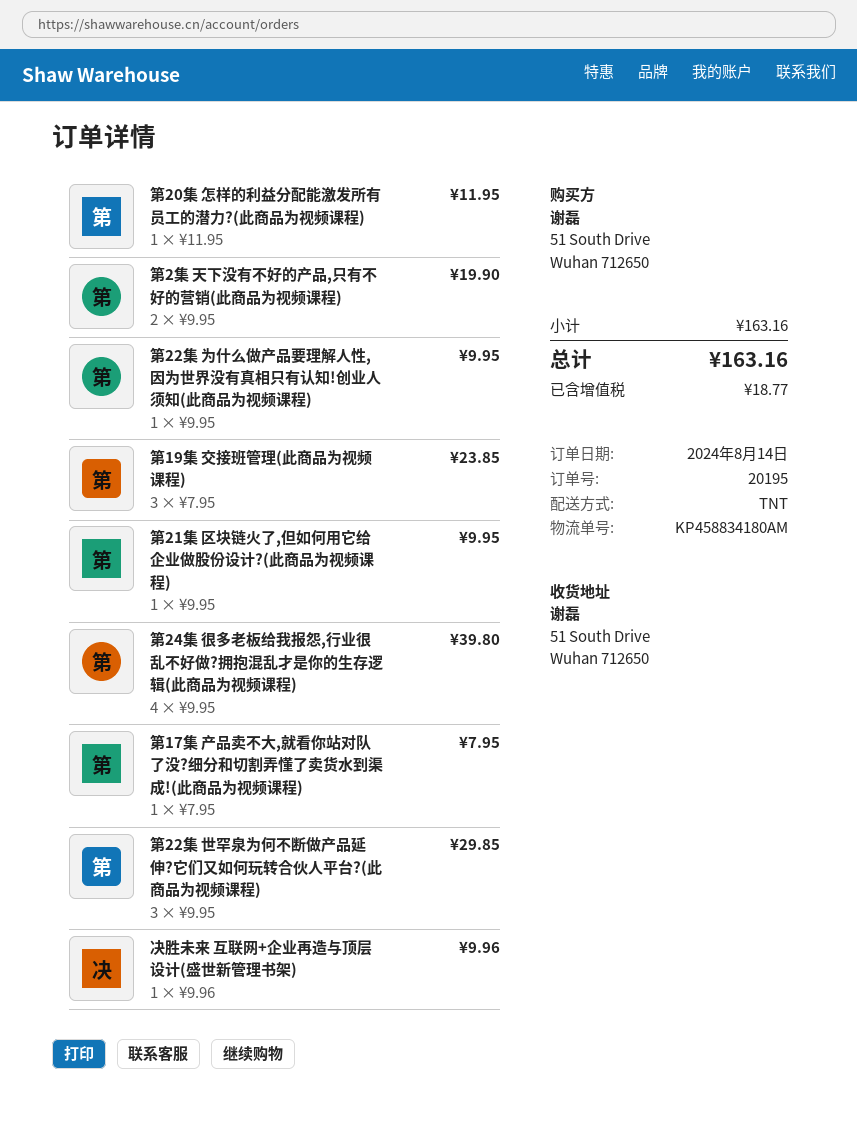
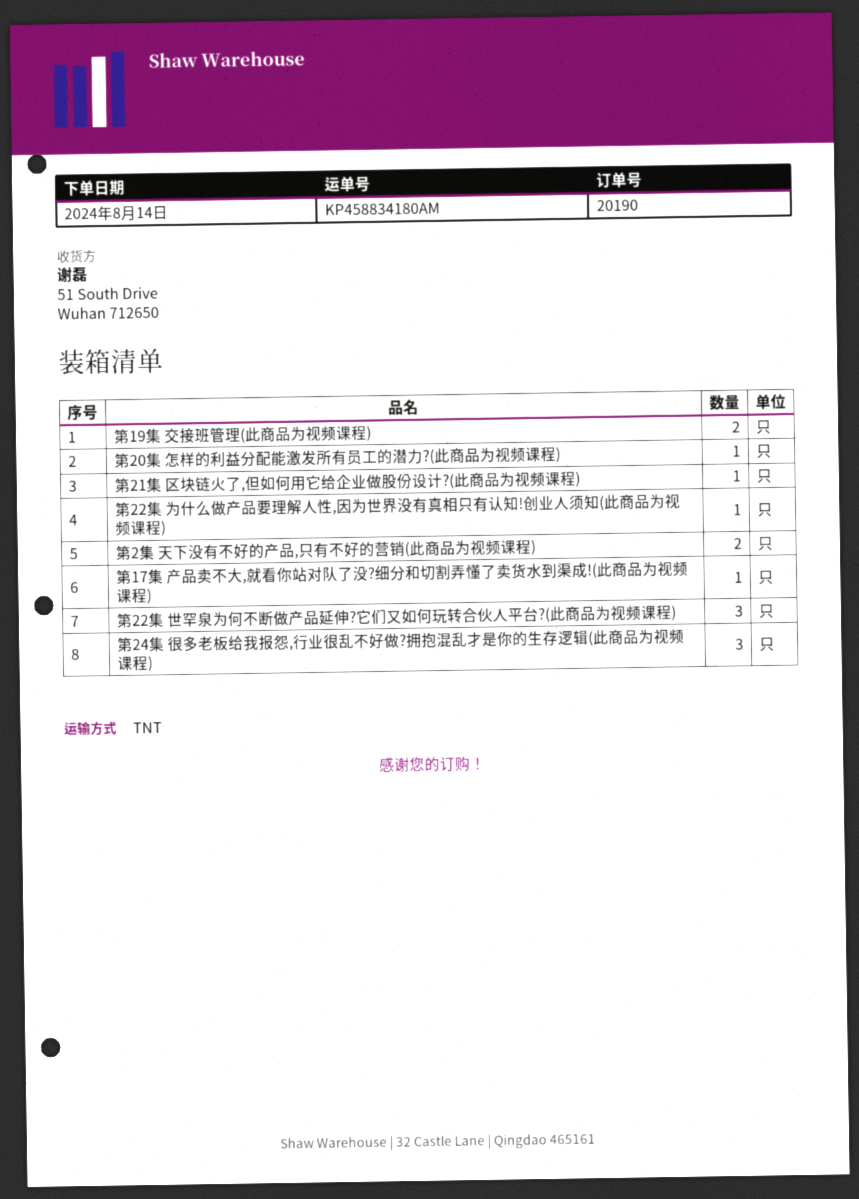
order number: 20195 -> 20190
第19集 交接班管理(此商品为视频课程): 3 -> 2
第24集 很多老板给我报怨,行业很乱不好做?拥抱混乱才是你的生存逻辑(此商品为视频课程): 4 -> 3
决胜未来 互联网+企业再造与顶层设计(盛世新管理书架): 1 -> none

